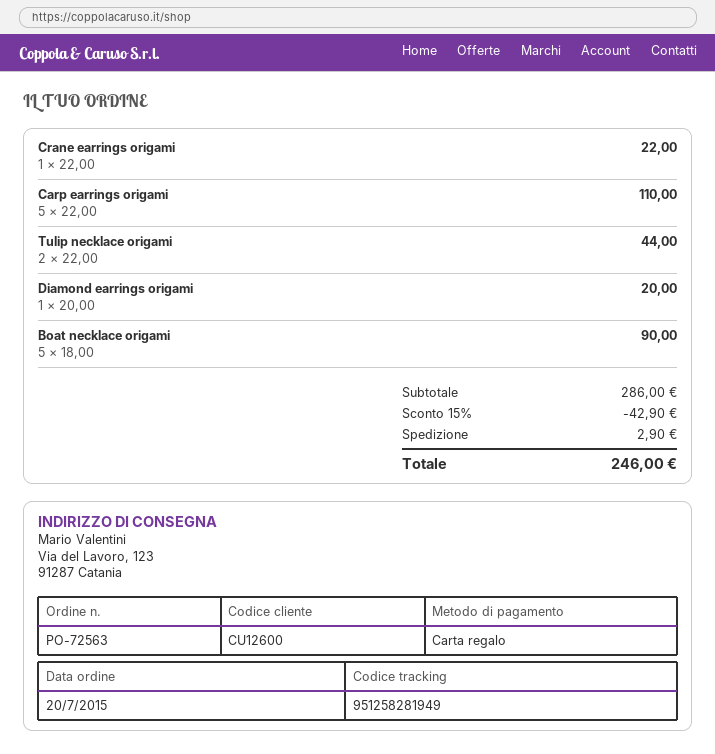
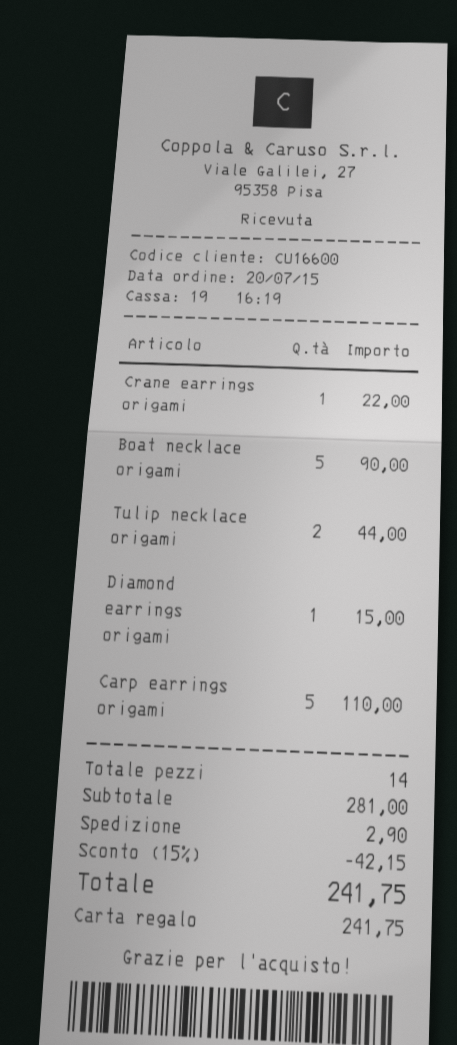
customer number: CU12600 -> CU16600
Diamond earrings origami: 1 for 20.00 -> 1 for 15.00
subtotal: 286.00 -> 281.00
discount: 15% = 42.90 -> 15% = 42.15
total: 246.00 -> 241.75

